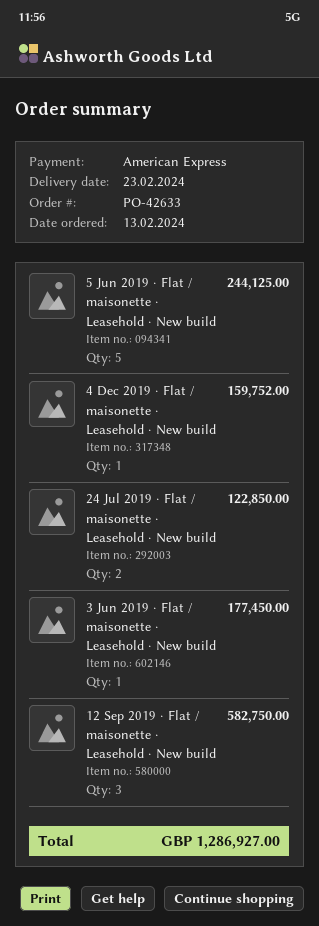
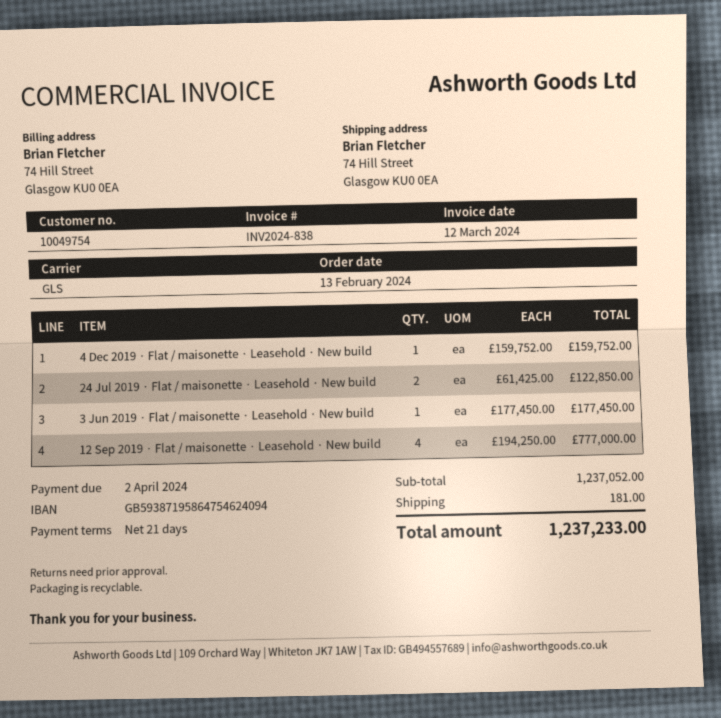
5 Jun 2019 · Flat / maisonette · Leasehold · New build: 5 for 244125.00 -> none
12 Sep 2019 · Flat / maisonette · Leasehold · New build: 3 for 582750.00 -> 4 for 777000.00
shipping: none -> 181.00
total: 1286927.00 -> 1237233.00

